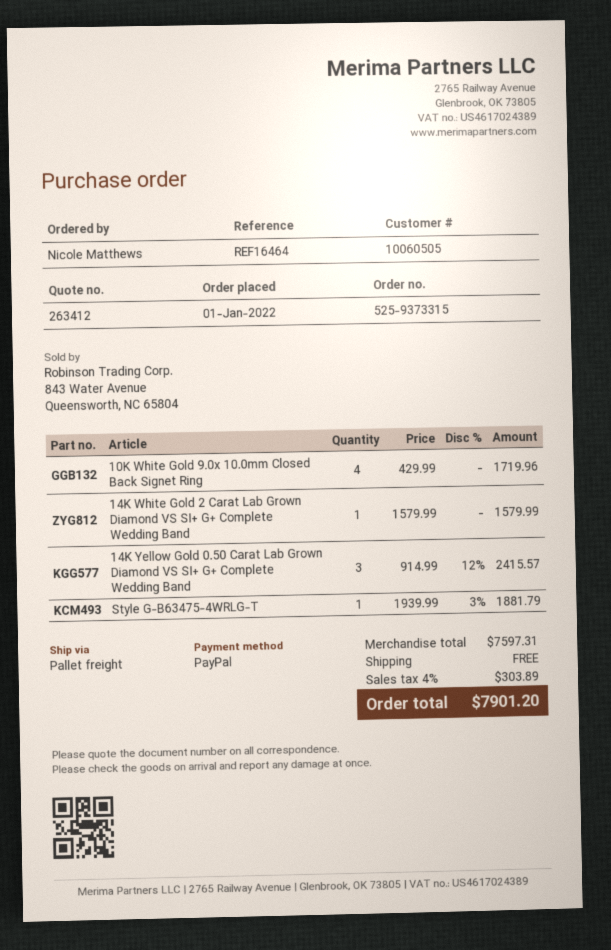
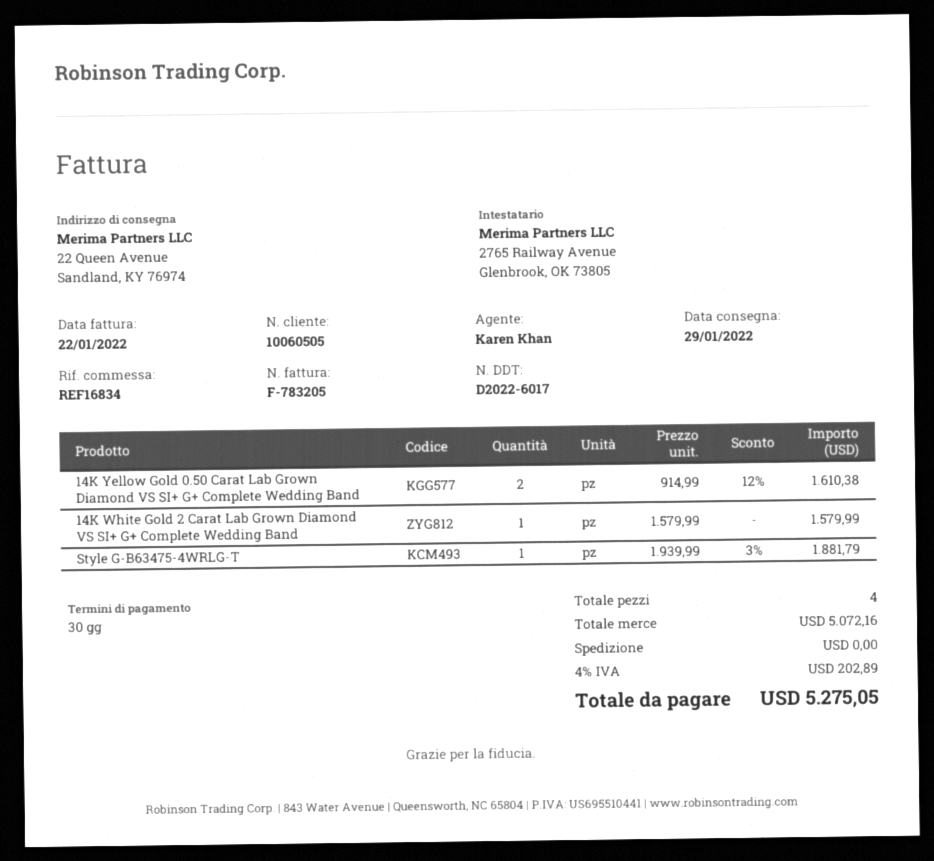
reference: REF16464 -> REF16834
10K White Gold 9.0x 10.0mm Closed Back Signet Ring: 4 x 429.99 = 1719.96 -> none
14K Yellow Gold 0.50 Carat Lab Grown Diamond VS SI+ G+ Complete Wedding Band: 3 x 914.99 - 12% = 2415.57 -> 2 x 914.99 - 12% = 1610.38
subtotal: 7597.31 -> 5072.16
tax: 4% = 303.89 -> 4% = 202.89
total: 7901.20 -> 5275.05

